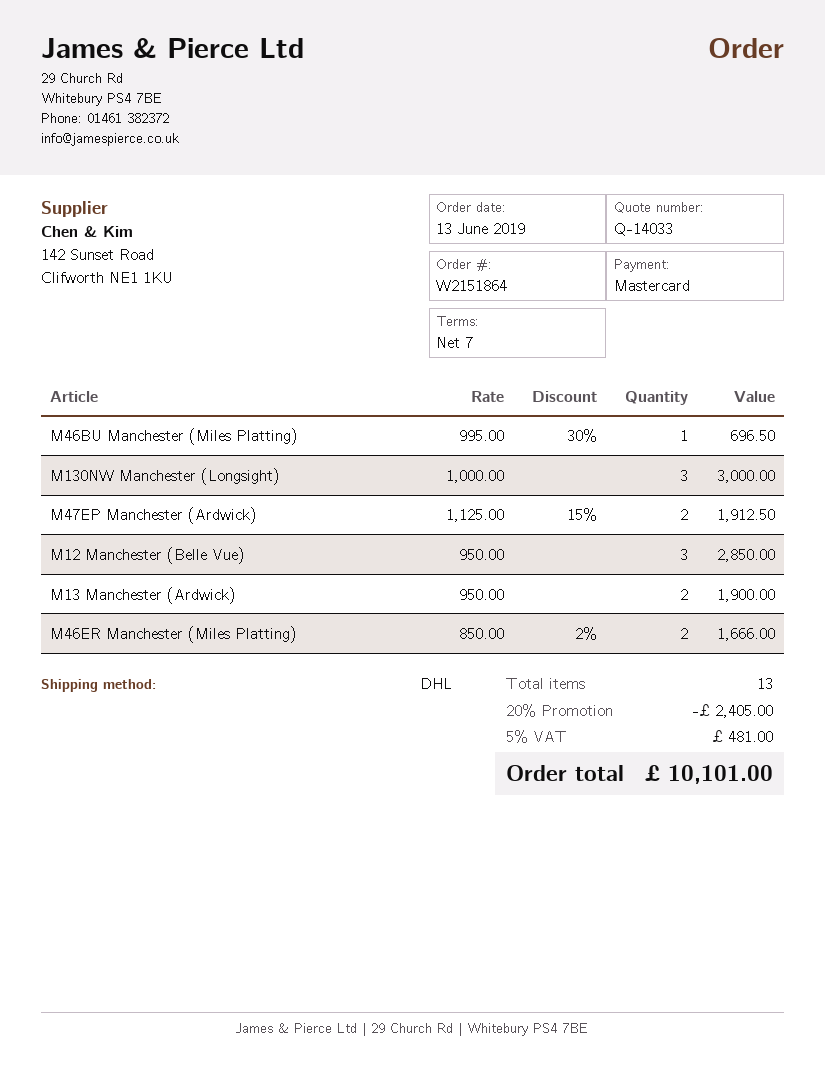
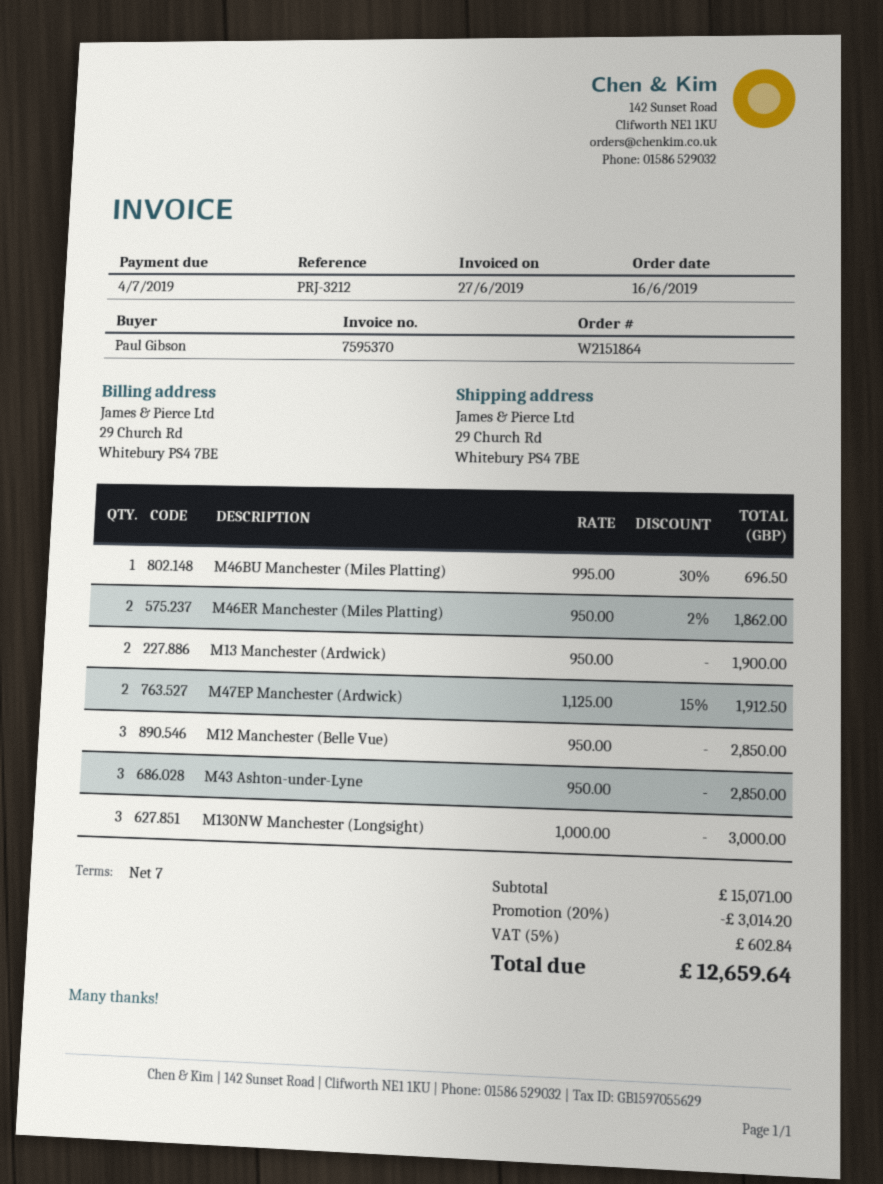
order date: 2019-06-13 -> 2019-06-16
M46ER Manchester (Miles Platting): 2 x 850.00 - 2% = 1666.00 -> 2 x 950.00 - 2% = 1862.00
M43 Ashton-under-Lyne: none -> 3 x 950.00 = 2850.00
discount: 20% = 2405.00 -> 20% = 3014.20
tax: 5% = 481.00 -> 5% = 602.84
total: 10101.00 -> 12659.64

